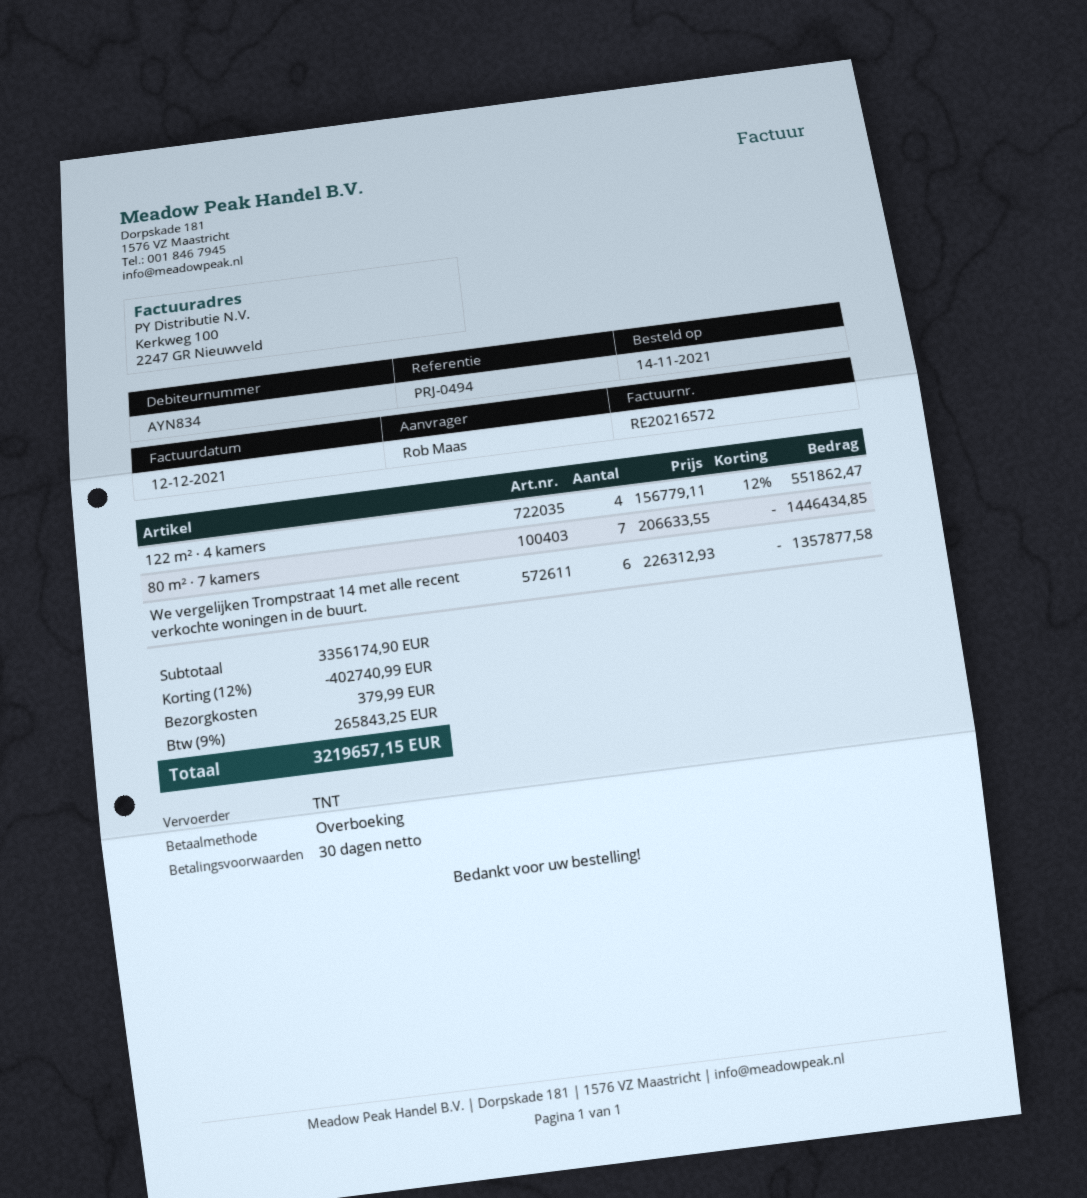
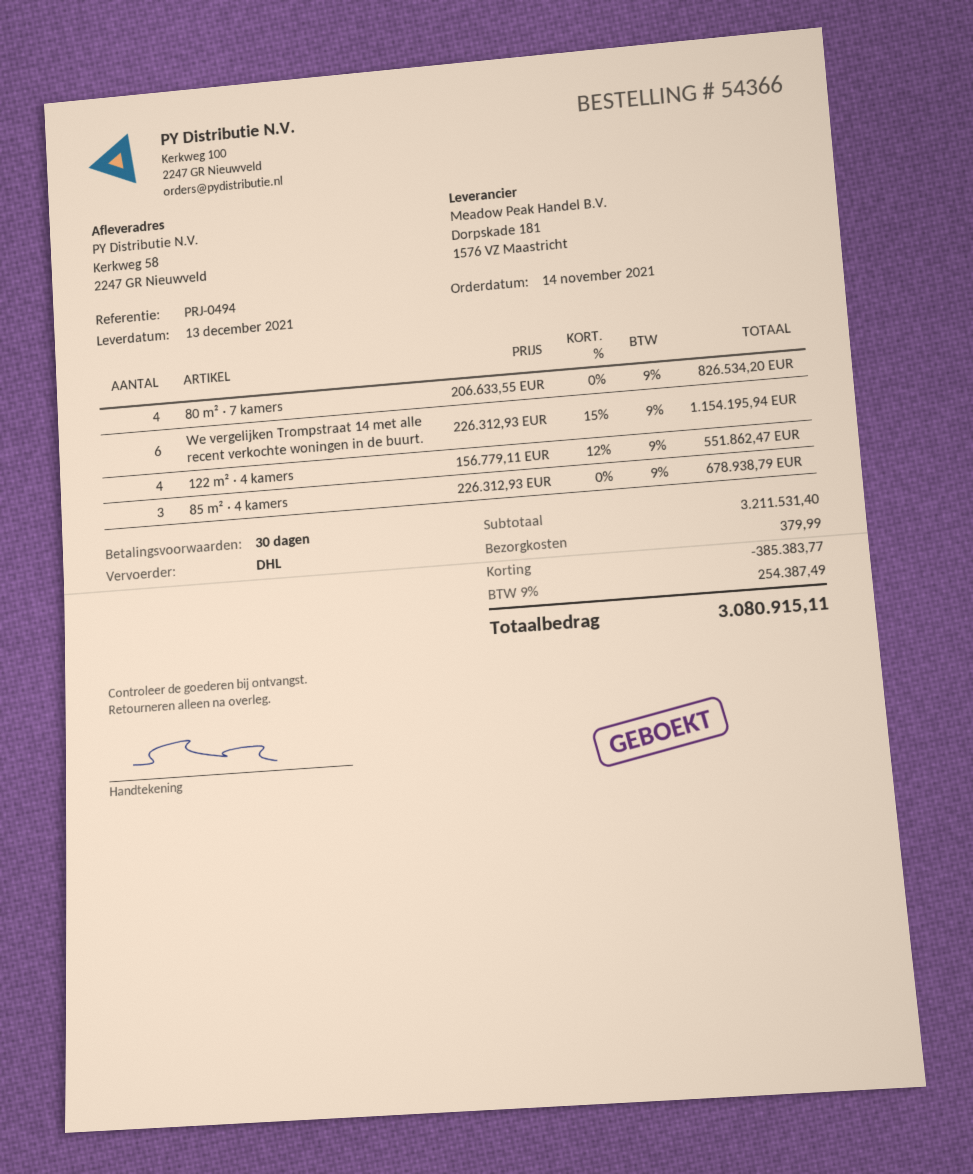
shipping method: TNT -> DHL
80 m² · 7 kamers: 7 x 206633.55 = 1446434.85 -> 4 x 206633.55 = 826534.20
We vergelijken Trompstraat 14 met alle recent verkochte woningen in de buurt.: 6 x 226312.93 = 1357877.58 -> 6 x 226312.93 - 15% = 1154195.94
85 m² · 4 kamers: none -> 3 x 226312.93 = 678938.79
subtotal: 3356174.90 -> 3211531.40
discount: 402740.99 -> 385383.77
tax: 9% = 265843.25 -> 9% = 254387.49
total: 3219657.15 -> 3080915.11

